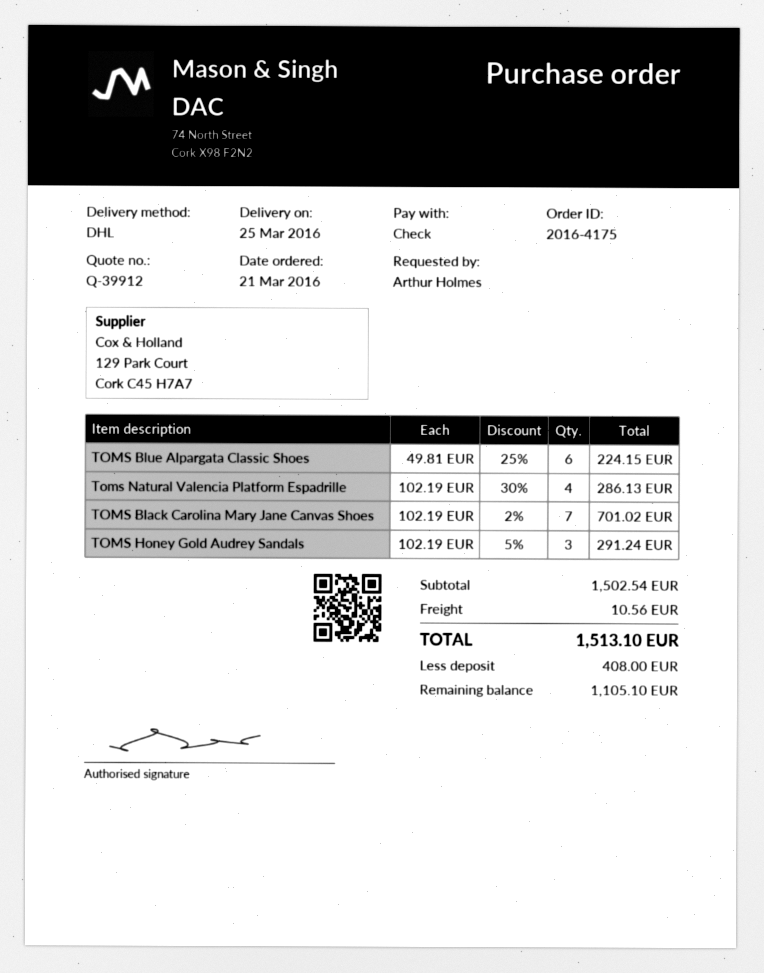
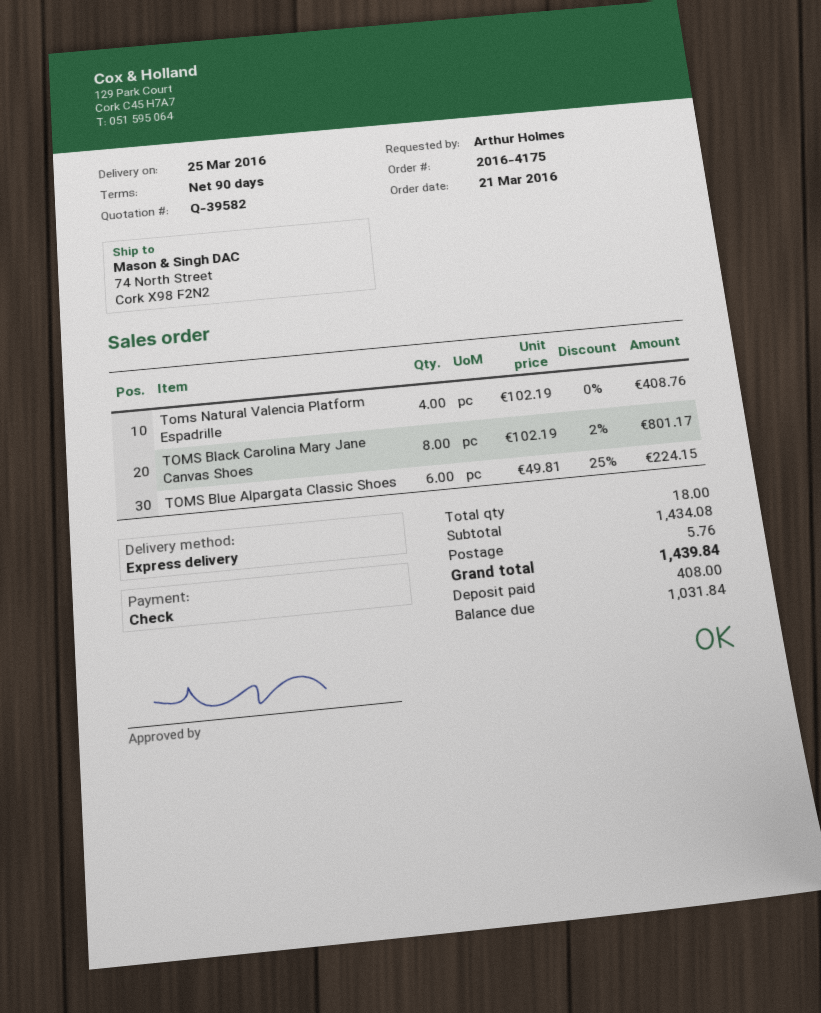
quote number: Q-39912 -> Q-39582
shipping method: DHL -> express
Toms Natural Valencia Platform Espadrille: 4 x 102.19 - 30% = 286.13 -> 4 x 102.19 = 408.76
TOMS Black Carolina Mary Jane Canvas Shoes: 7 x 102.19 - 2% = 701.02 -> 8 x 102.19 - 2% = 801.17
TOMS Honey Gold Audrey Sandals: 3 x 102.19 - 5% = 291.24 -> none
subtotal: 1502.54 -> 1434.08
shipping: 10.56 -> 5.76
total: 1513.10 -> 1439.84
balance: 1105.10 -> 1031.84

